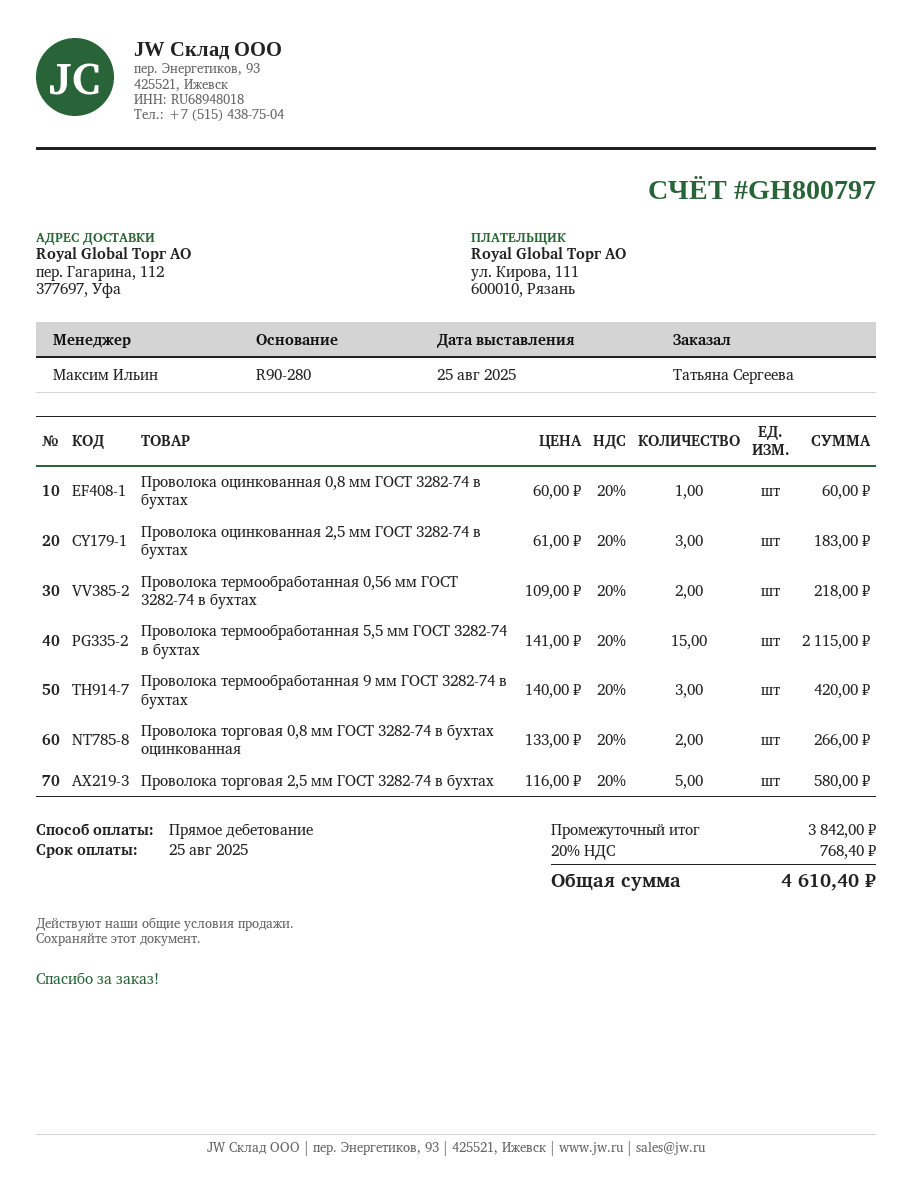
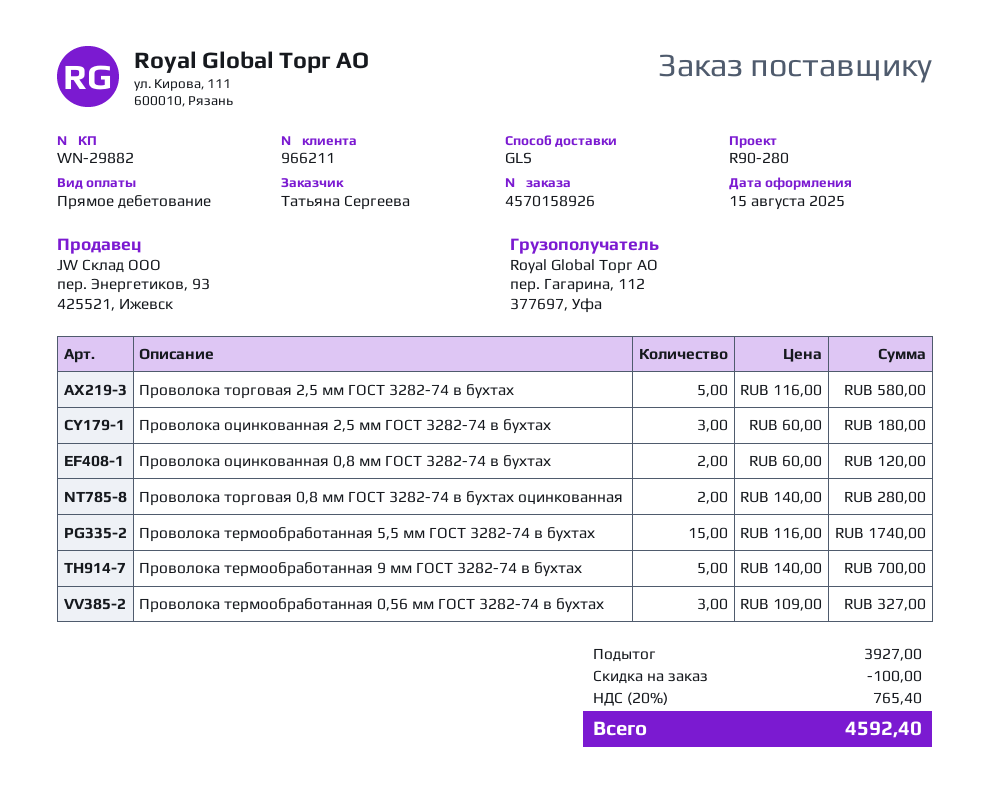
Проволока оцинкованная 0,8 мм ГОСТ 3282-74 в бухтах: 1 x 60.00 = 60.00 -> 2 x 60.00 = 120.00
Проволока оцинкованная 2,5 мм ГОСТ 3282-74 в бухтах: 3 x 61.00 = 183.00 -> 3 x 60.00 = 180.00
Проволока термообработанная 0,56 мм ГОСТ 3282-74 в бухтах: 2 x 109.00 = 218.00 -> 3 x 109.00 = 327.00
Проволока термообработанная 5,5 мм ГОСТ 3282-74 в бухтах: 15 x 141.00 = 2115.00 -> 15 x 116.00 = 1740.00
Проволока термообработанная 9 мм ГОСТ 3282-74 в бухтах: 3 x 140.00 = 420.00 -> 5 x 140.00 = 700.00
Проволока торговая 0,8 мм ГОСТ 3282-74 в бухтах оцинкованная: 2 x 133.00 = 266.00 -> 2 x 140.00 = 280.00
subtotal: 3842.00 -> 3927.00
discount: none -> 100.00
tax: 20% = 768.40 -> 20% = 765.40
total: 4610.40 -> 4592.40

